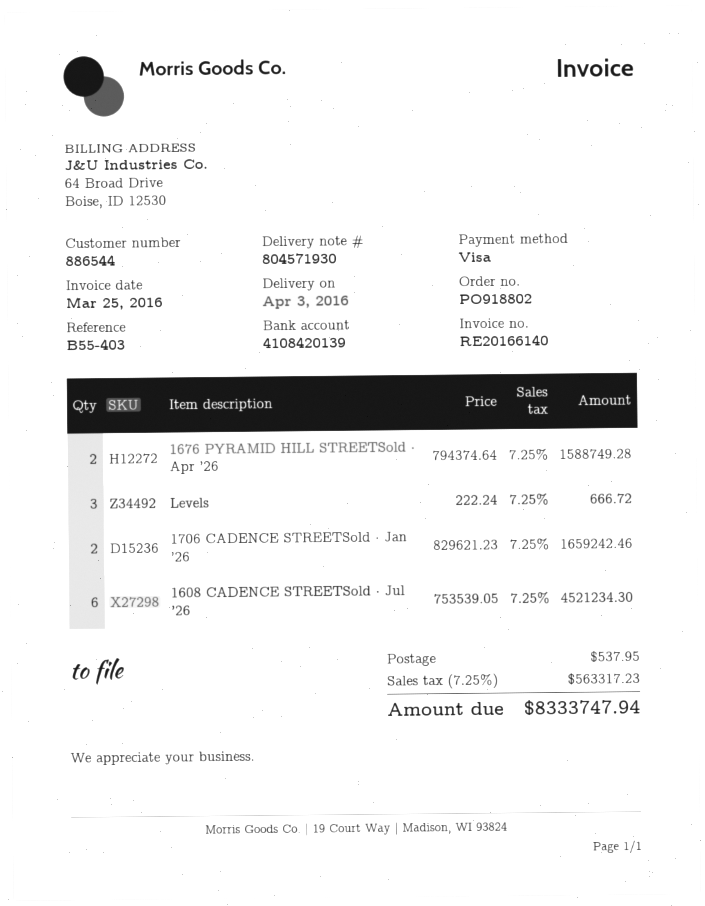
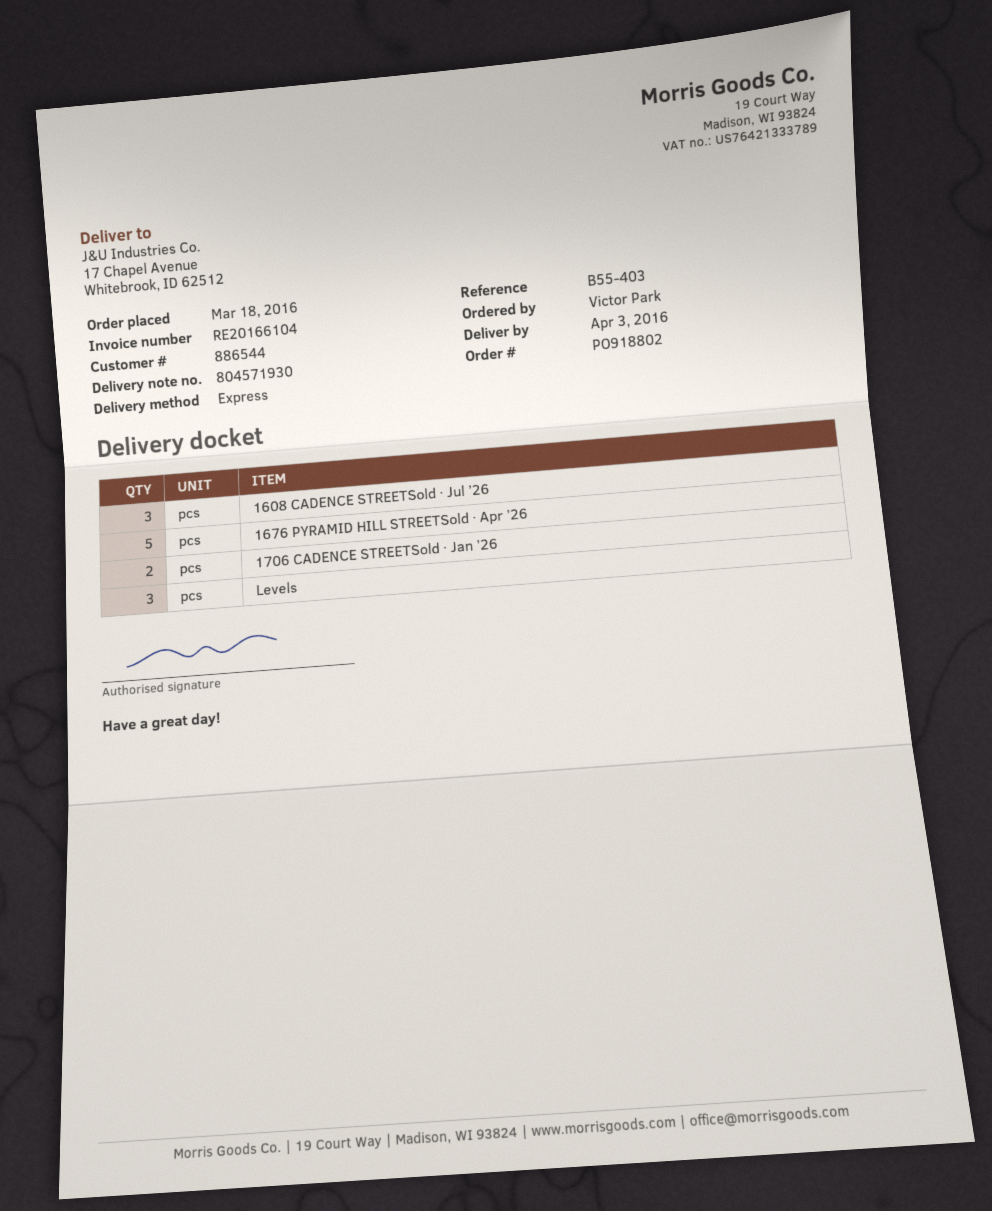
invoice number: RE20166140 -> RE20166104
1676 PYRAMID HILL STREETSold · Apr ’26: 2 -> 5
1608 CADENCE STREETSold · Jul ’26: 6 -> 3

